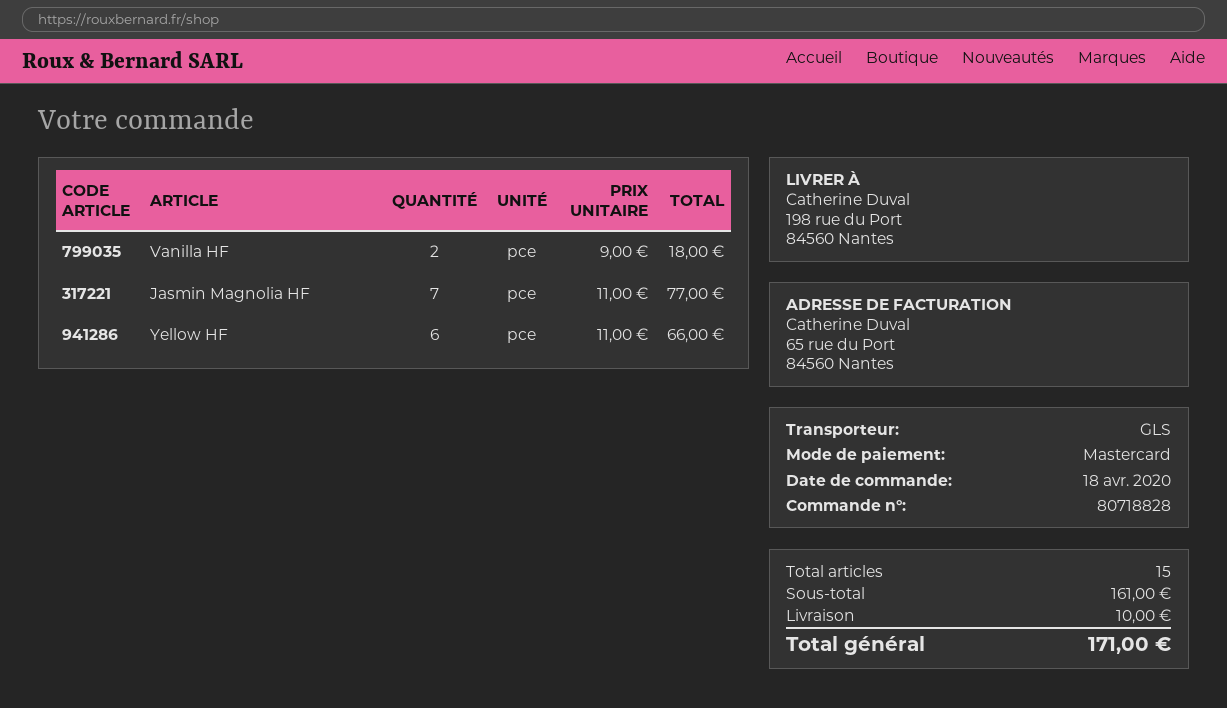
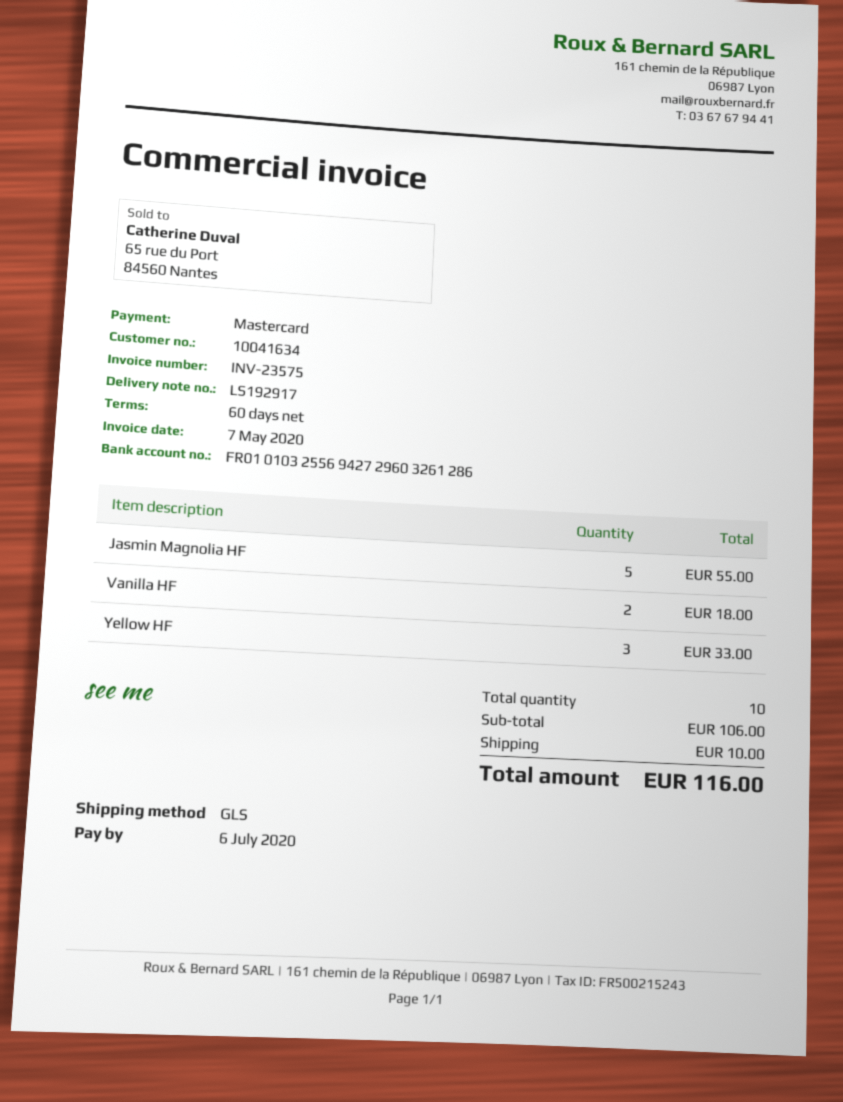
Jasmin Magnolia HF: 7 for 77.00 -> 5 for 55.00
Yellow HF: 6 for 66.00 -> 3 for 33.00
total quantity: 15 -> 10
subtotal: 161.00 -> 106.00
total: 171.00 -> 116.00

